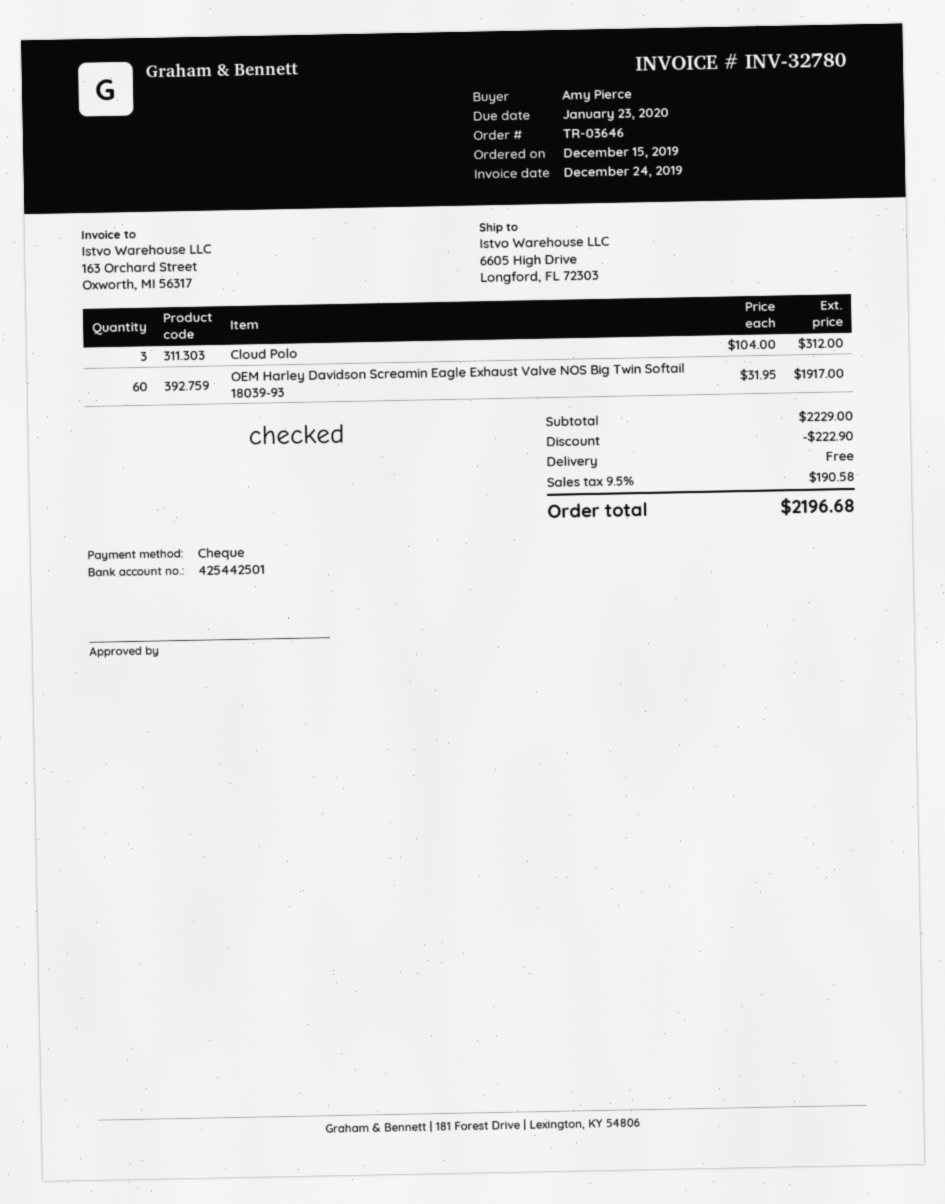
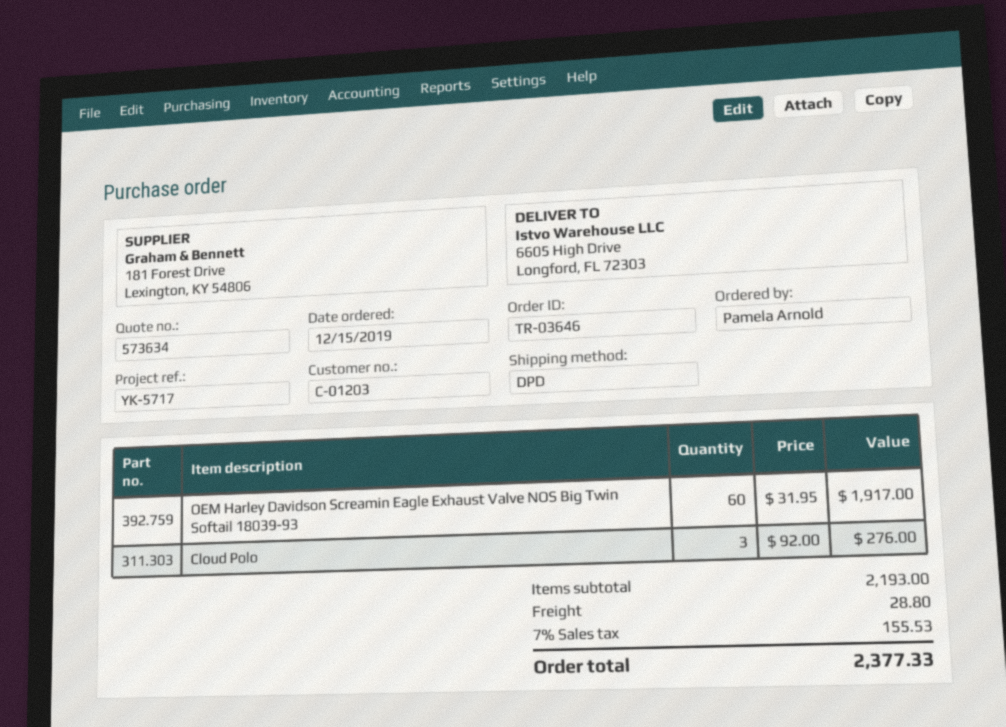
ordered by: Amy Pierce -> Pamela Arnold
Cloud Polo: 3 x 104.00 = 312.00 -> 3 x 92.00 = 276.00
subtotal: 2229.00 -> 2193.00
discount: 222.90 -> none
shipping: 0.00 -> 28.80
tax: 9.5% = 190.58 -> 7% = 155.53
total: 2196.68 -> 2377.33

